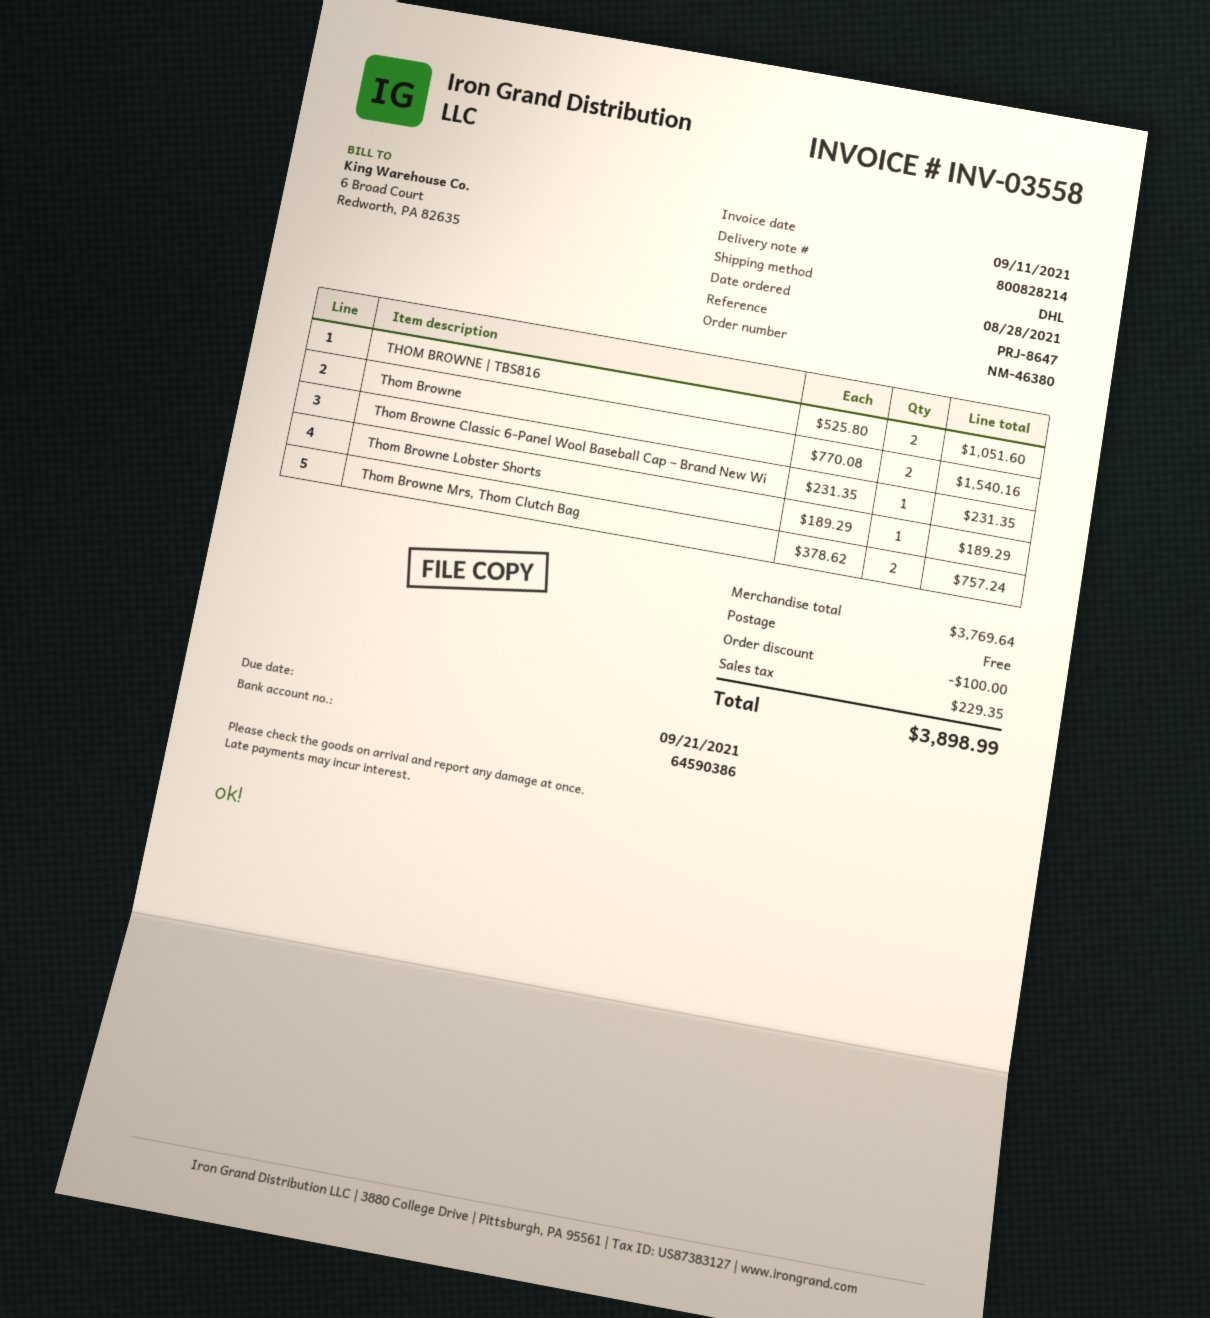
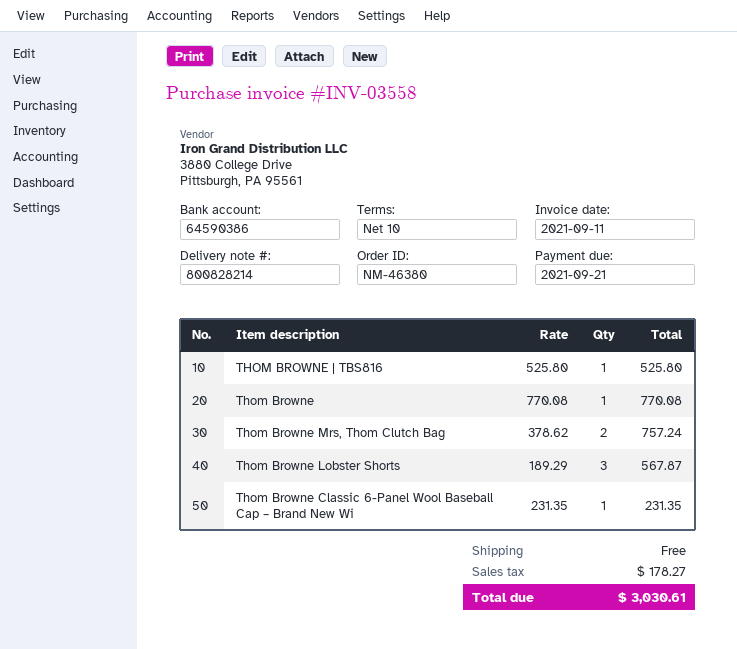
THOM BROWNE | TBS816: 2 x 525.80 = 1051.60 -> 1 x 525.80 = 525.80
Thom Browne: 2 x 770.08 = 1540.16 -> 1 x 770.08 = 770.08
Thom Browne Lobster Shorts: 1 x 189.29 = 189.29 -> 3 x 189.29 = 567.87
discount: 100.00 -> none
tax: 229.35 -> 178.27
total: 3898.99 -> 3030.61

